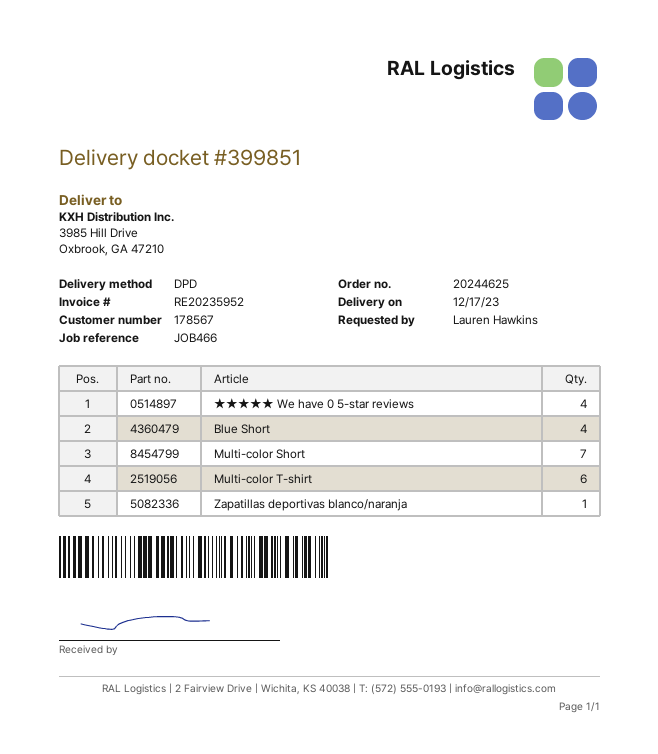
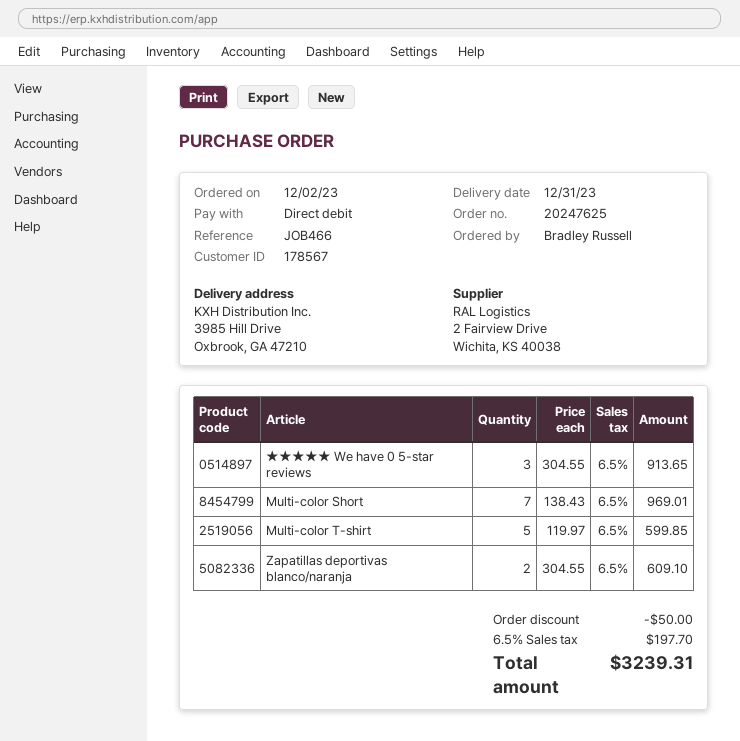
order number: 20244625 -> 20247625
delivery date: 2023-12-17 -> 2023-12-31
ordered by: Lauren Hawkins -> Bradley Russell
★★★★★ We have 0 5-star reviews: 4 -> 3
Blue Short: 4 -> none
Multi-color T-shirt: 6 -> 5
Zapatillas deportivas blanco/naranja: 1 -> 2

